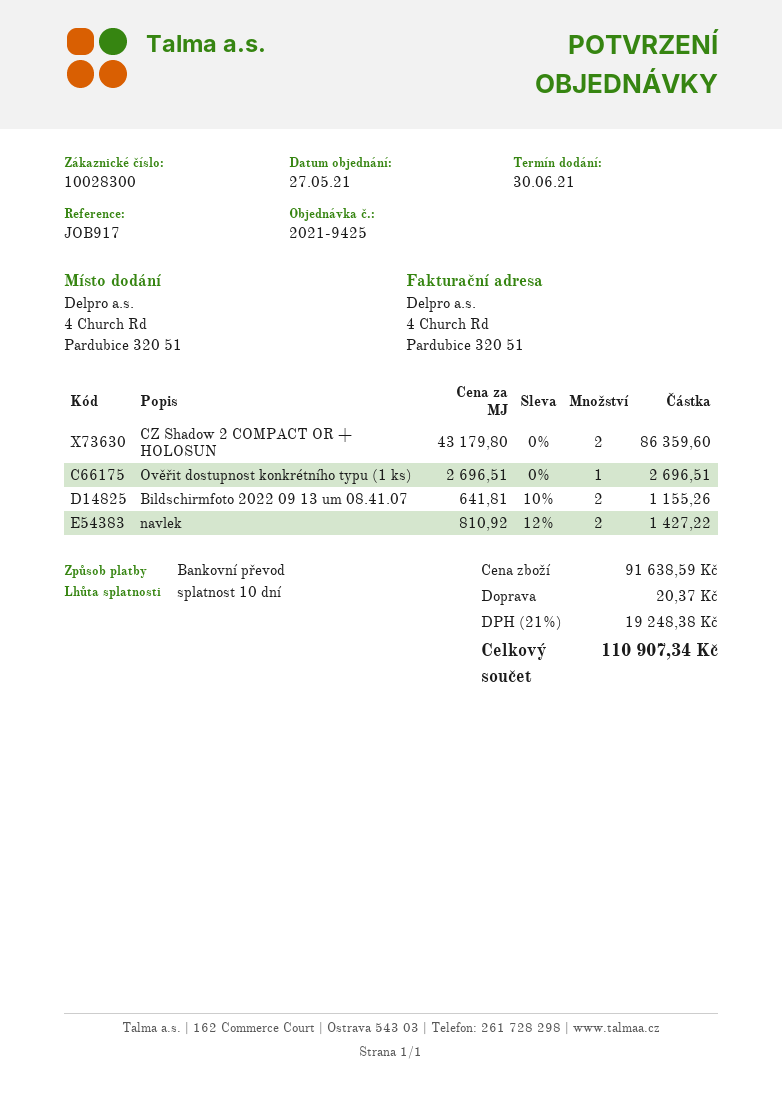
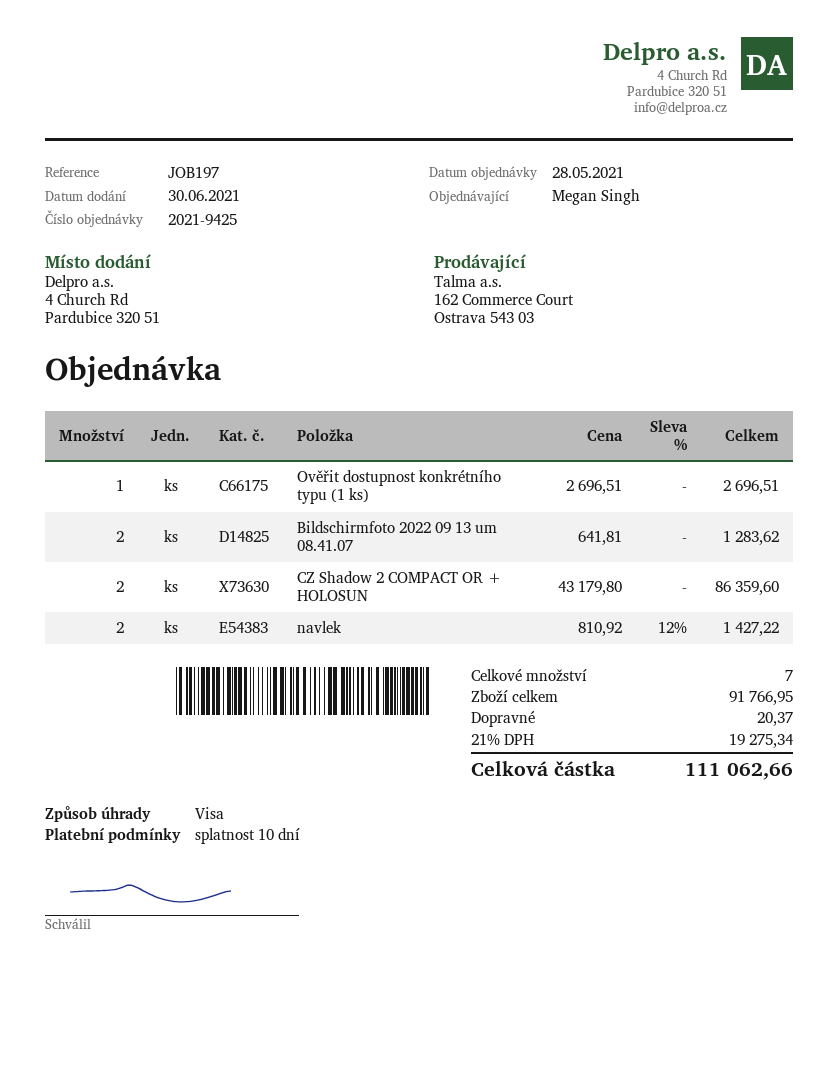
order date: 2021-05-27 -> 2021-05-28
reference: JOB917 -> JOB197
payment method: bank transfer -> Visa
Bildschirmfoto 2022 09 13 um 08.41.07: 2 x 641.81 - 10% = 1155.26 -> 2 x 641.81 = 1283.62
subtotal: 91638.59 -> 91766.95
tax: 21% = 19248.38 -> 21% = 19275.34
total: 110907.34 -> 111062.66

